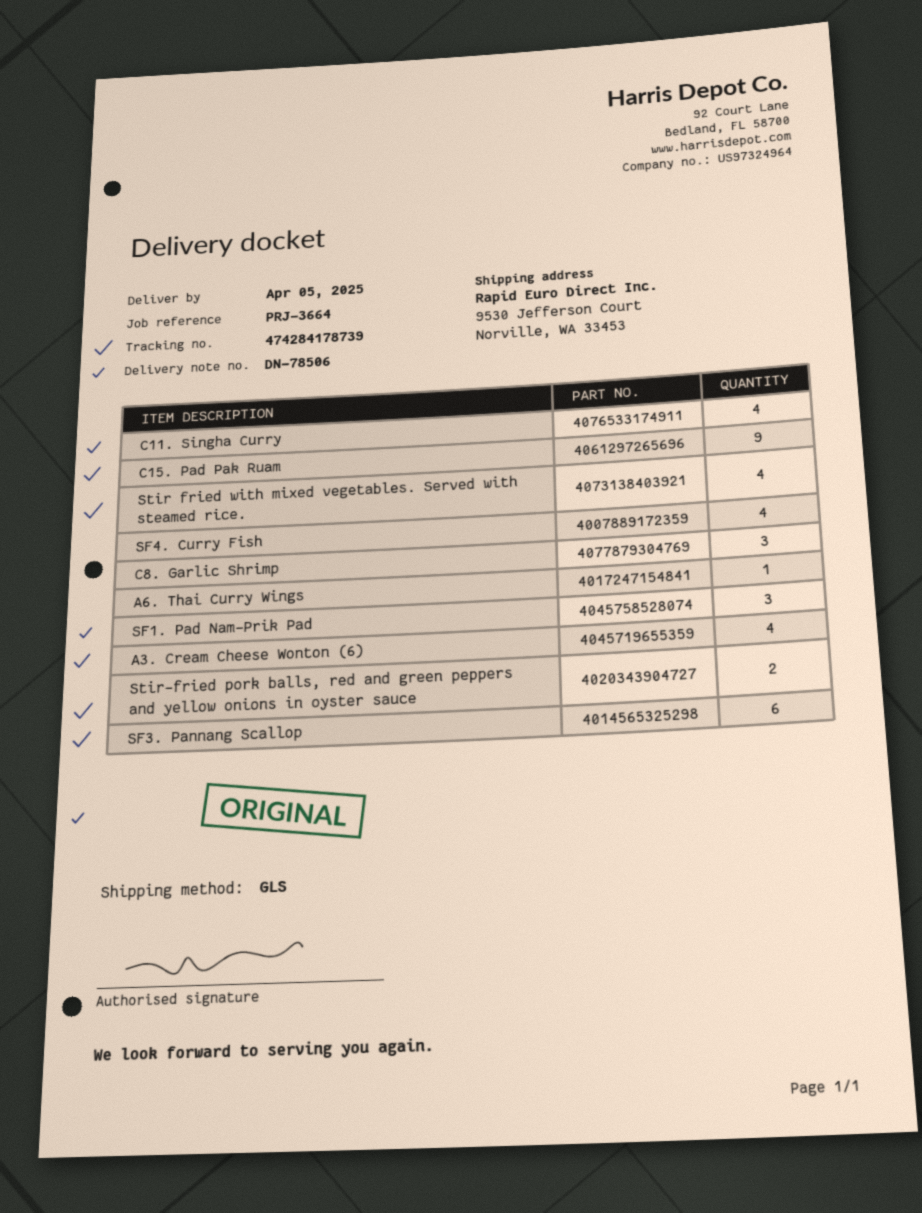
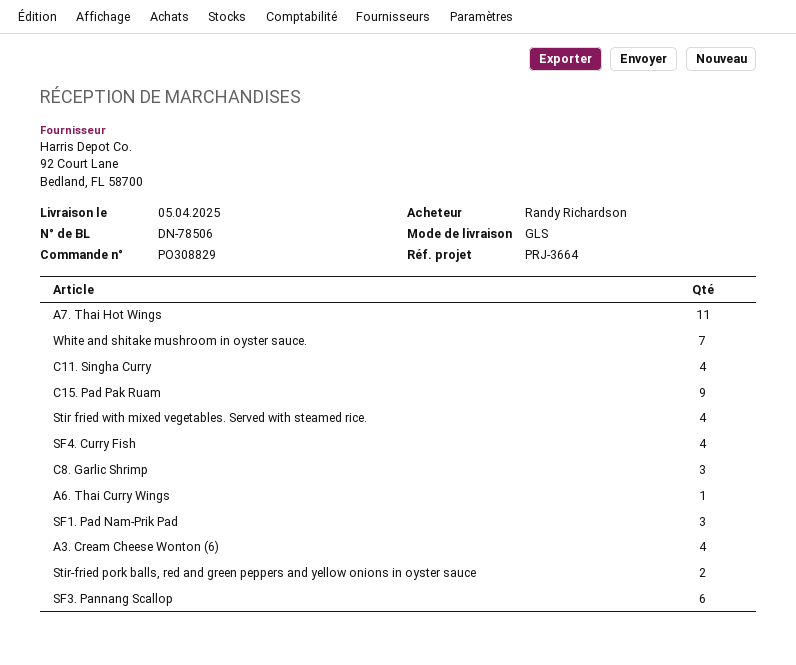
A7. Thai Hot Wings: none -> 11
White and shitake mushroom in oyster sauce.: none -> 7

